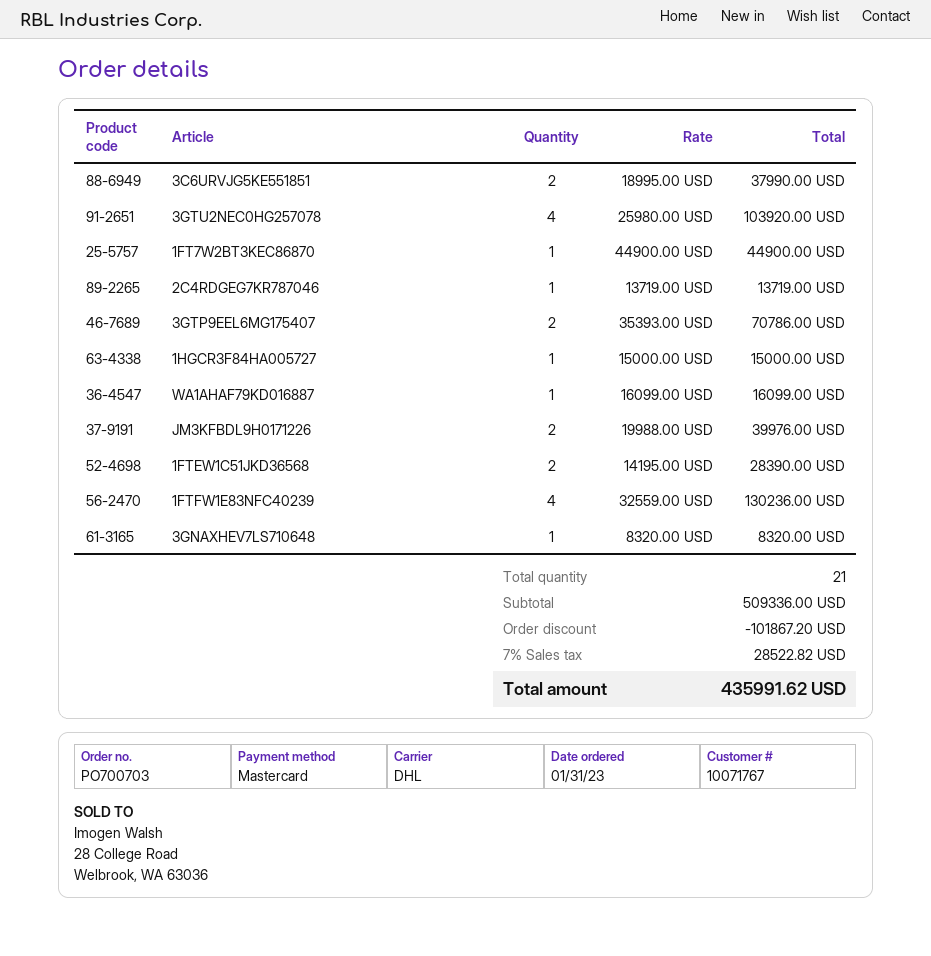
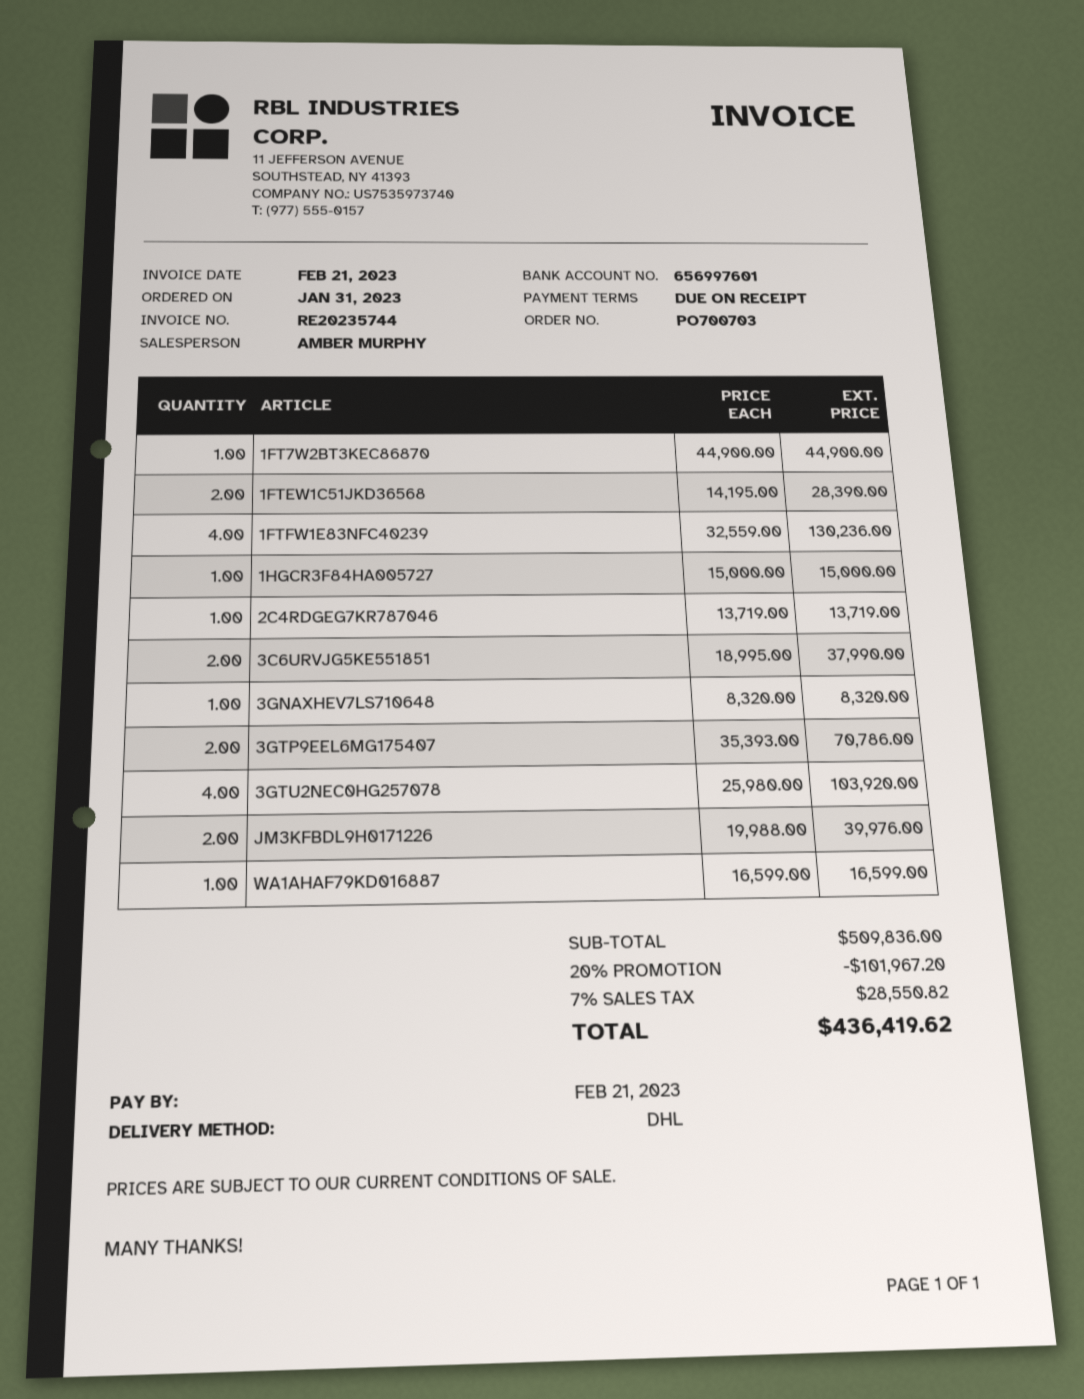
WA1AHAF79KD016887: 1 x 16099.00 = 16099.00 -> 1 x 16599.00 = 16599.00
subtotal: 509336.00 -> 509836.00
discount: 101867.20 -> 101967.20
tax: 7% = 28522.82 -> 7% = 28550.82
total: 435991.62 -> 436419.62

